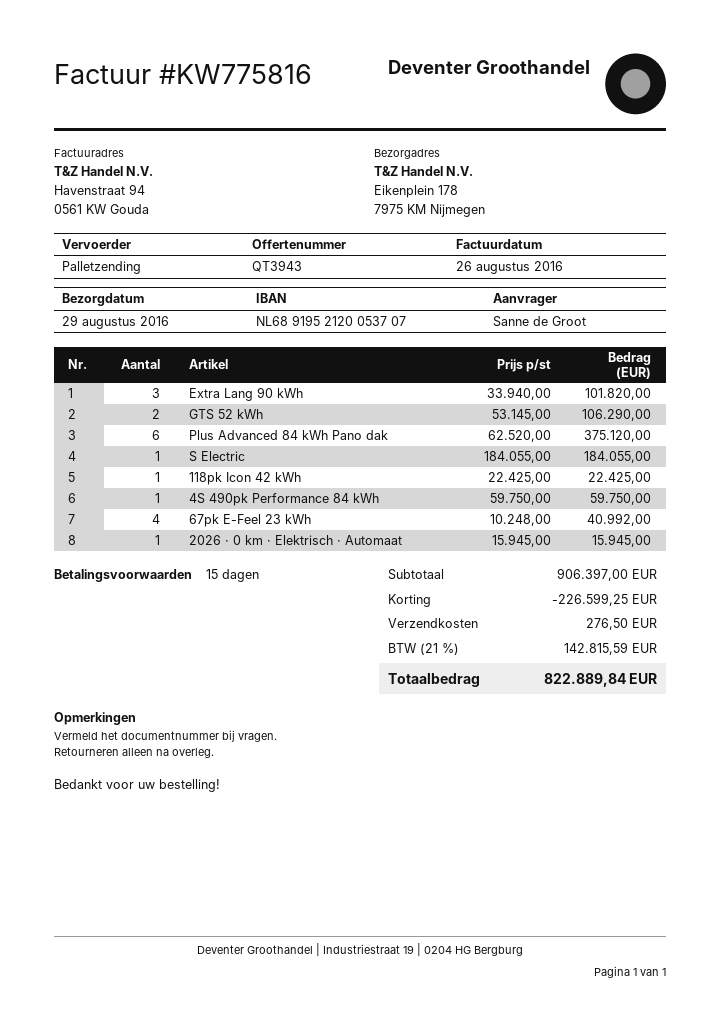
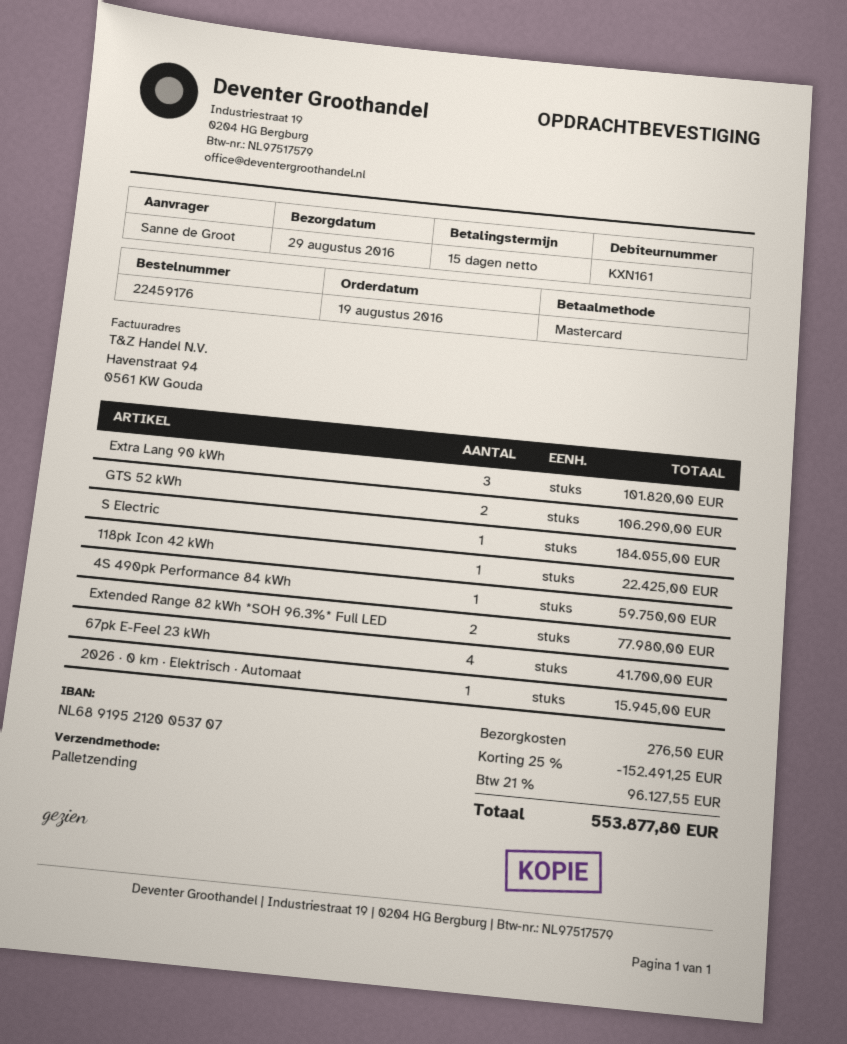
Plus Advanced 84 kWh Pano dak: 6 for 375120.00 -> none
67pk E-Feel 23 kWh: 4 for 40992.00 -> 4 for 41700.00
Extended Range 82 kWh *SOH 96.3%* Full LED: none -> 2 for 77980.00
discount: 226599.25 -> 152491.25
tax: 21% = 142815.59 -> 21% = 96127.55
total: 822889.84 -> 553877.80

